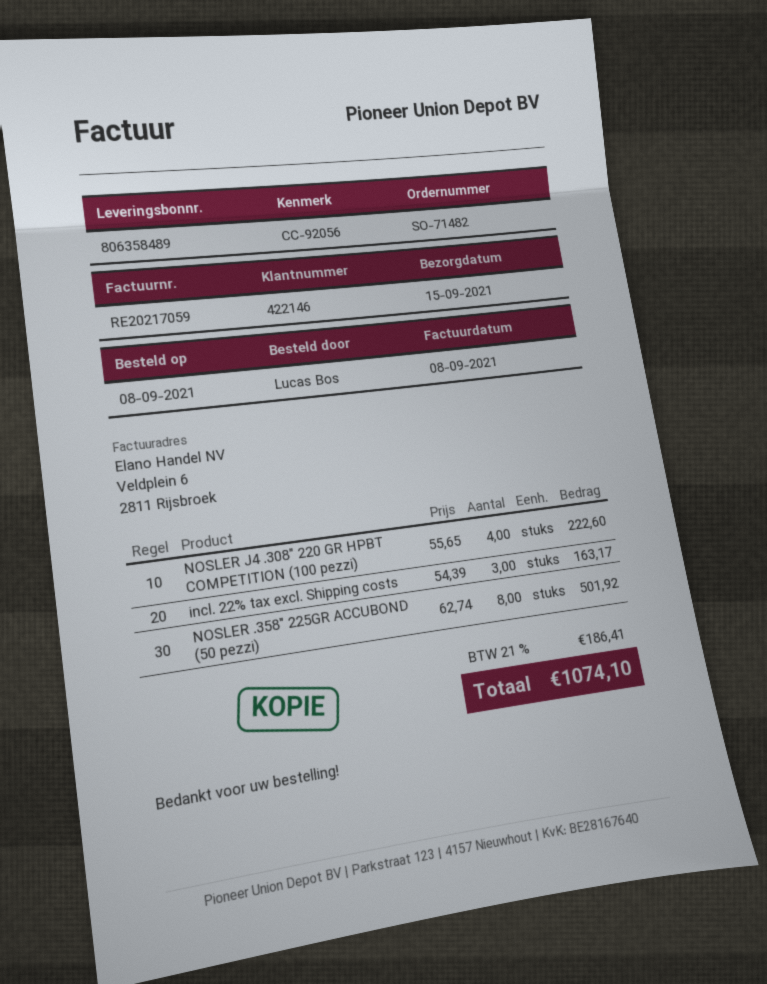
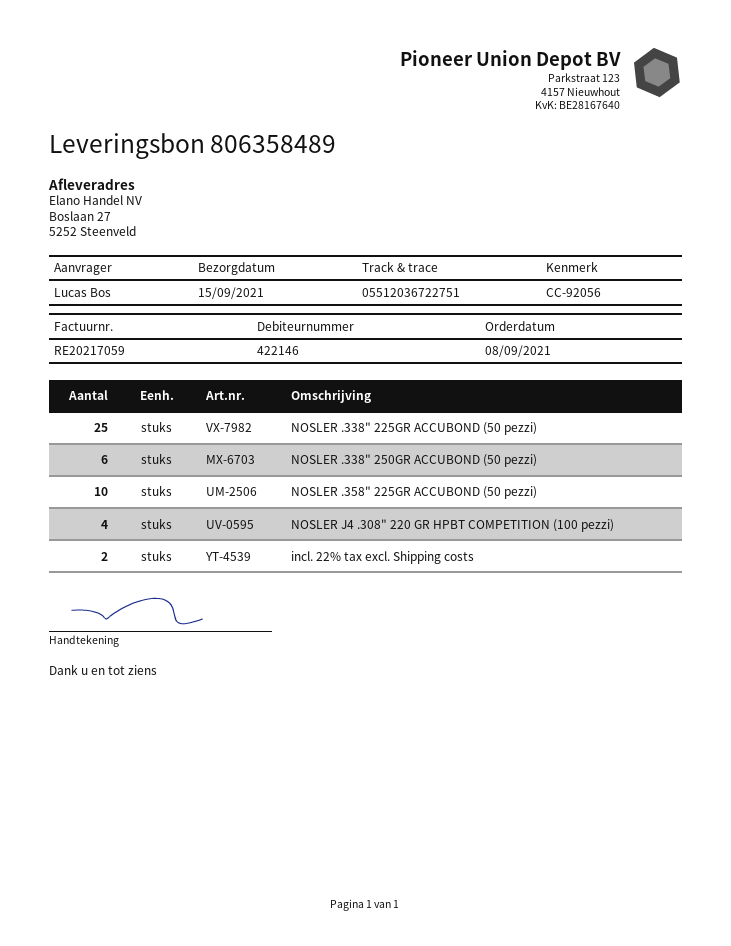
incl. 22% tax excl. Shipping costs: 3 -> 2
NOSLER .358" 225GR ACCUBOND (50 pezzi): 8 -> 10
NOSLER .338" 225GR ACCUBOND (50 pezzi): none -> 25
NOSLER .338" 250GR ACCUBOND (50 pezzi): none -> 6

